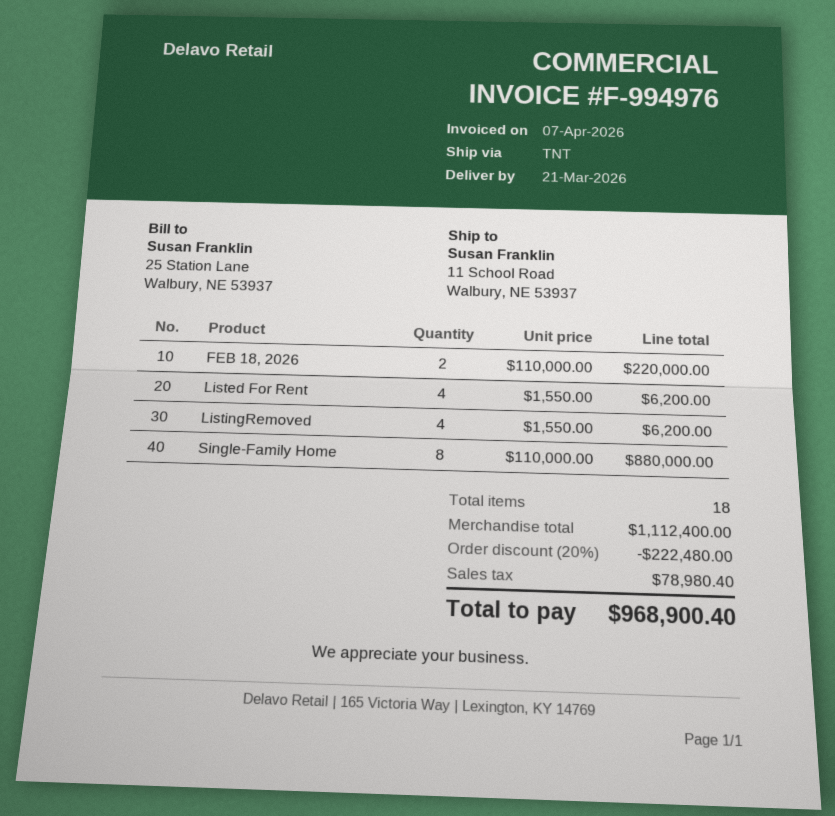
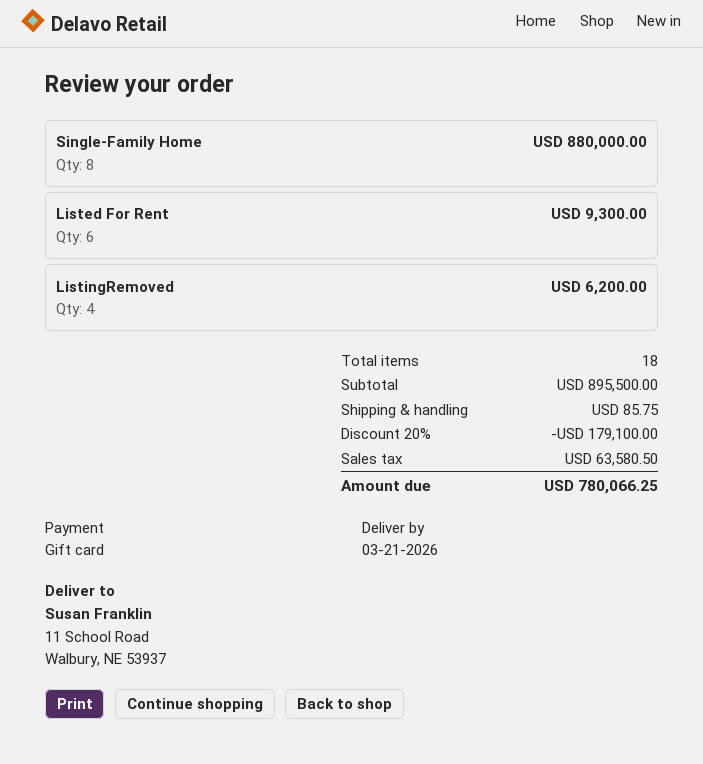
FEB 18, 2026: 2 for 220000.00 -> none
Listed For Rent: 4 for 6200.00 -> 6 for 9300.00
subtotal: 1112400.00 -> 895500.00
discount: 20% = 222480.00 -> 20% = 179100.00
shipping: none -> 85.75
tax: 78980.40 -> 63580.50
total: 968900.40 -> 780066.25

